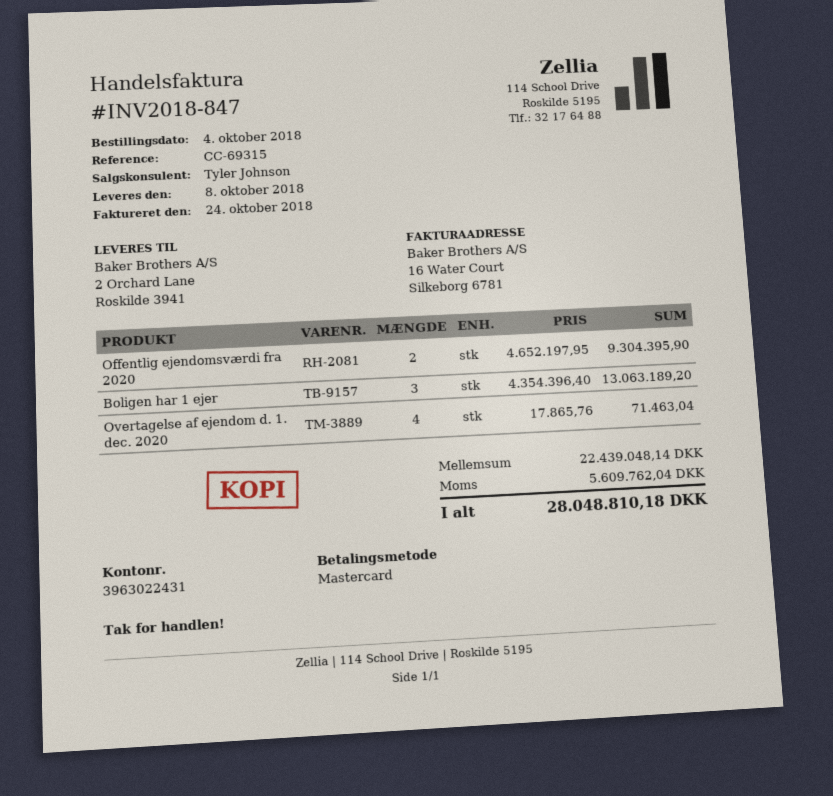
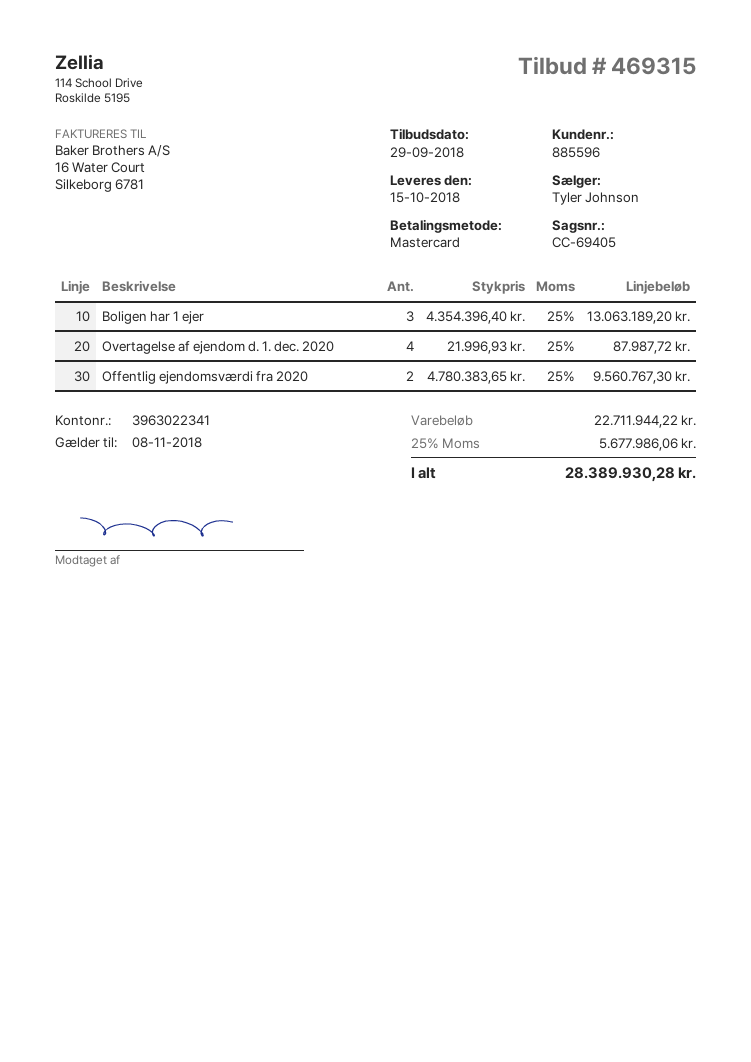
delivery date: 2018-10-08 -> 2018-10-15
reference: CC-69315 -> CC-69405
bank account: 3963022431 -> 3963022341
Offentlig ejendomsværdi fra 2020: 2 x 4652197.95 = 9304395.90 -> 2 x 4780383.65 = 9560767.30
Overtagelse af ejendom d. 1. dec. 2020: 4 x 17865.76 = 71463.04 -> 4 x 21996.93 = 87987.72
subtotal: 22439048.14 -> 22711944.22
tax: 5609762.04 -> 5677986.06
total: 28048810.18 -> 28389930.28

